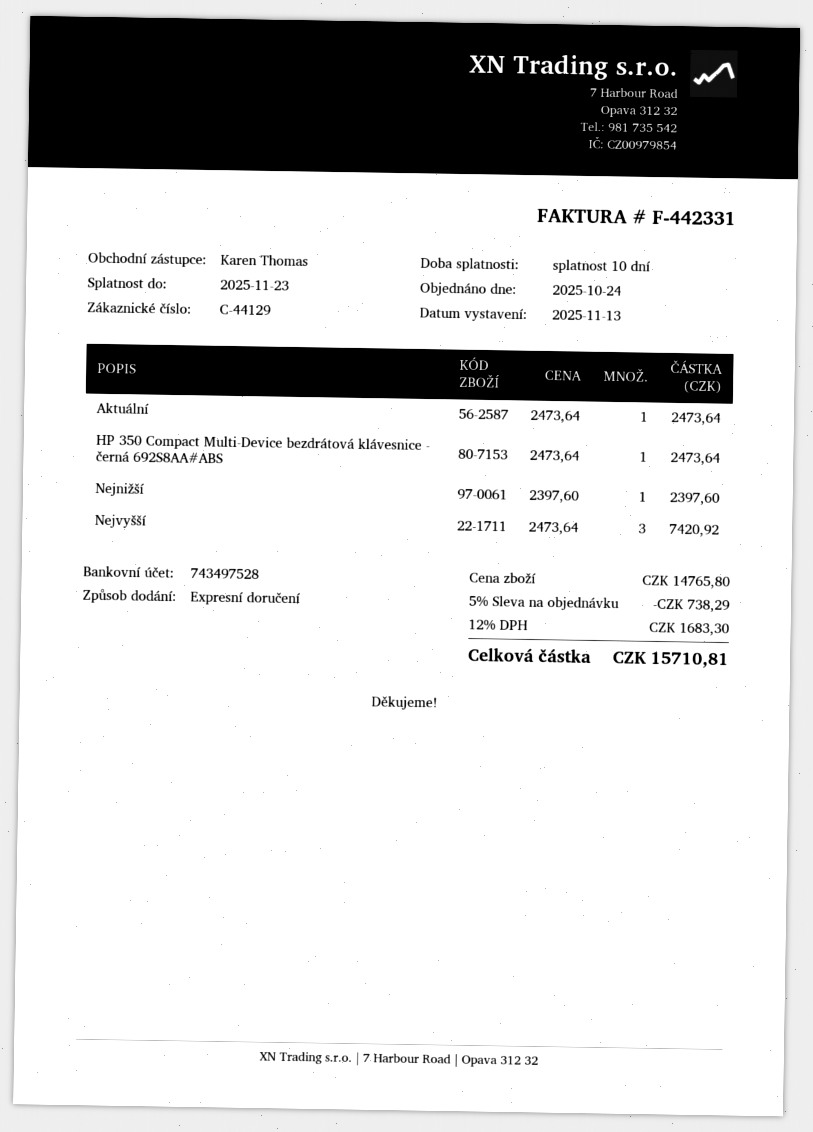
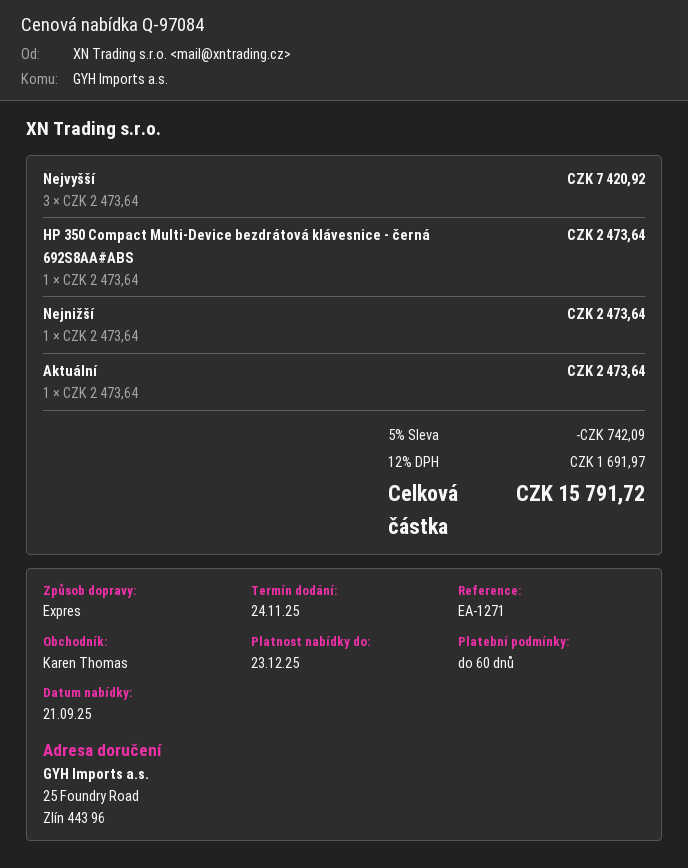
payment terms: 10 days -> 60 days
Nejnižší: 1 x 2397.60 = 2397.60 -> 1 x 2473.64 = 2473.64
discount: 5% = 738.29 -> 5% = 742.09
tax: 12% = 1683.30 -> 12% = 1691.97
total: 15710.81 -> 15791.72

